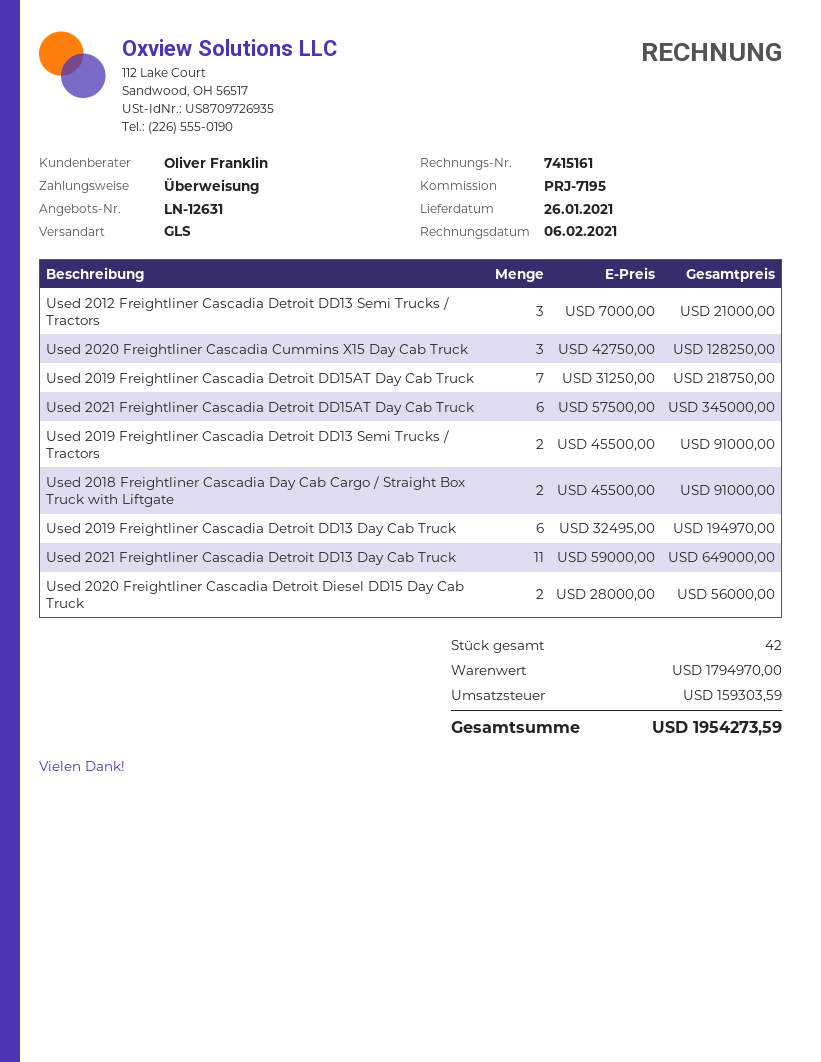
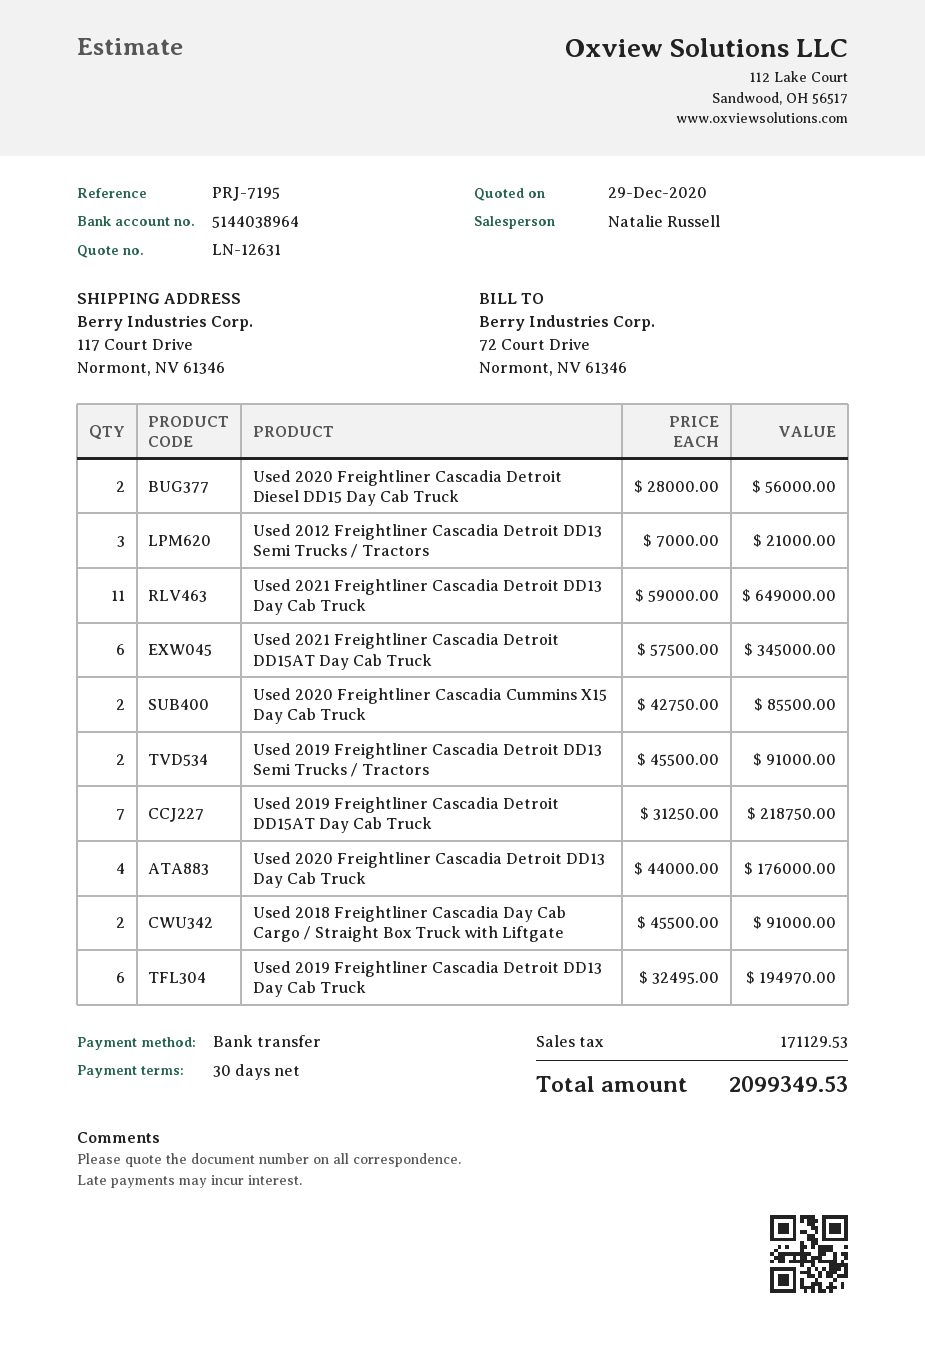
sales rep: Oliver Franklin -> Natalie Russell
Used 2020 Freightliner Cascadia Cummins X15 Day Cab Truck: 3 x 42750.00 = 128250.00 -> 2 x 42750.00 = 85500.00
Used 2020 Freightliner Cascadia Detroit DD13 Day Cab Truck: none -> 4 x 44000.00 = 176000.00
tax: 159303.59 -> 171129.53
total: 1954273.59 -> 2099349.53

